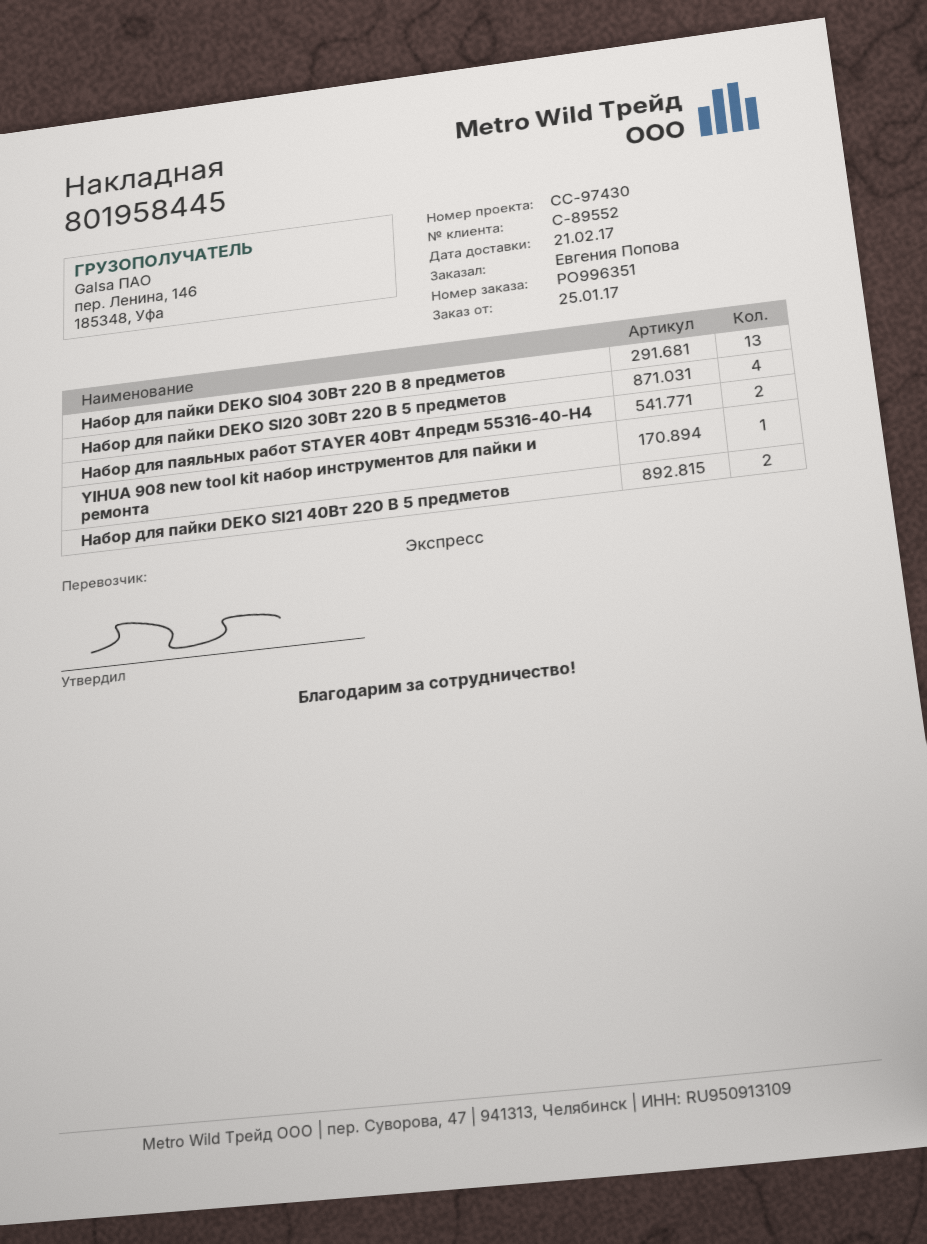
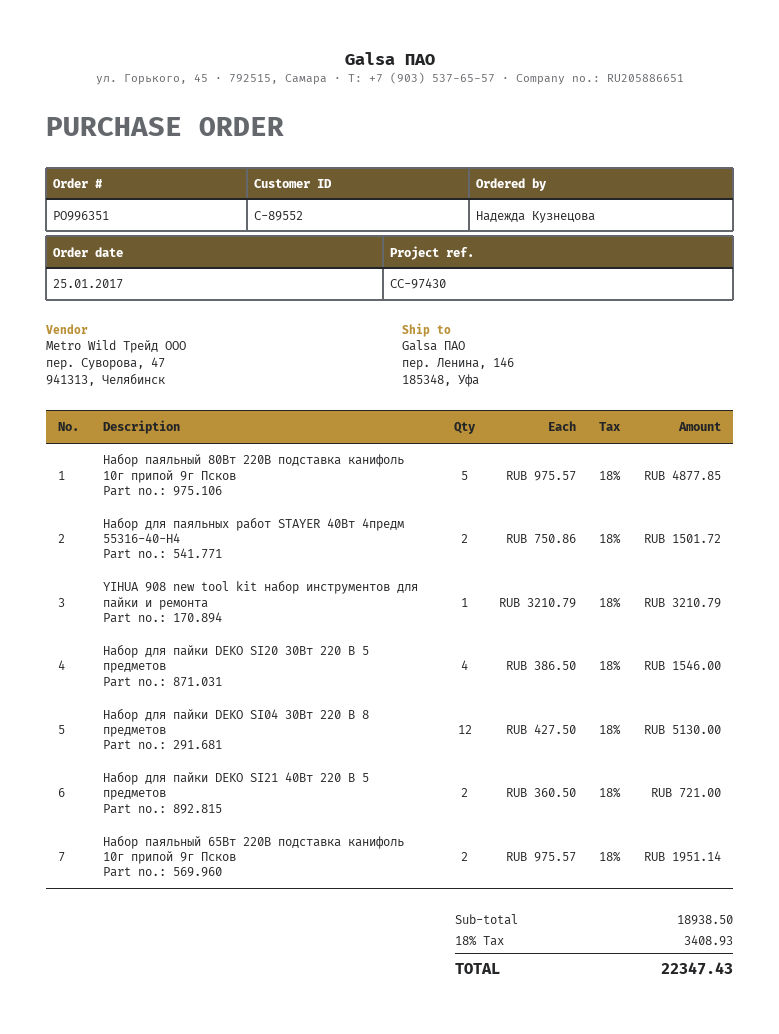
ordered by: Евгения Попова -> Надежда Кузнецова
Набор для пайки DEKO SI04 30Вт 220 В 8 предметов: 13 -> 12
Набор паяльный 80Вт 220В подставка канифоль 10г припой 9г Псков: none -> 5
Набор паяльный 65Вт 220В подставка канифоль 10г припой 9г Псков: none -> 2

